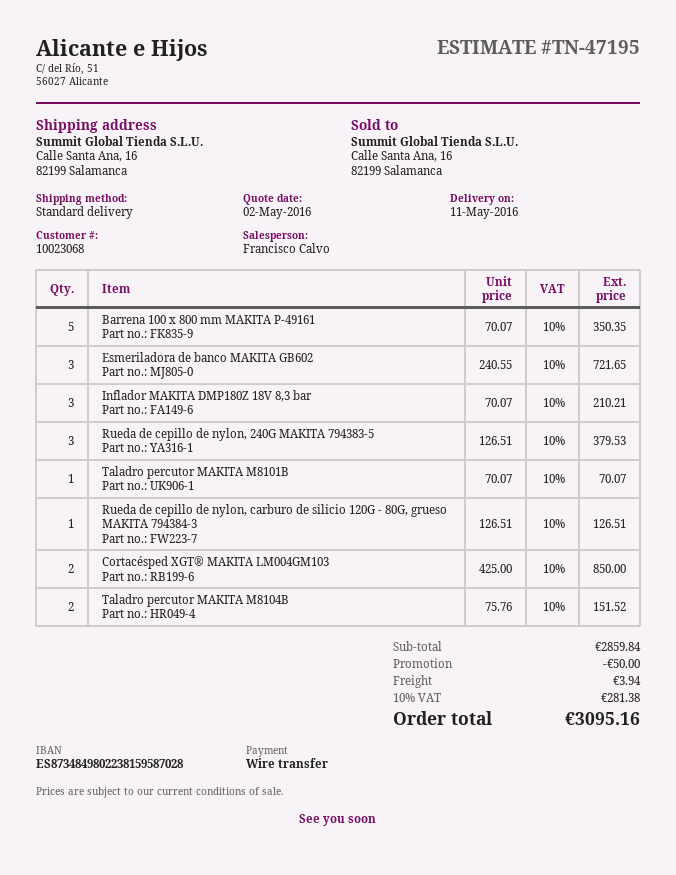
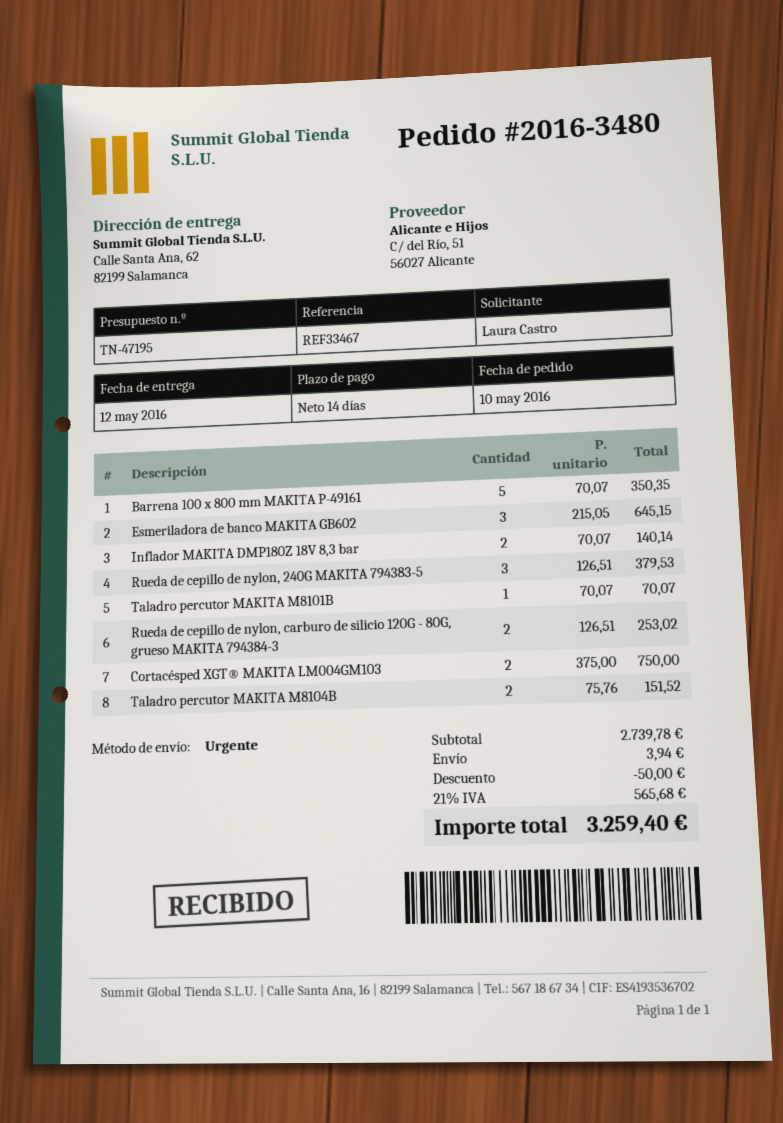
delivery date: 2016-05-11 -> 2016-05-12
shipping method: standard -> express
ship to: Calle Santa Ana, 16, 82199 Salamanca -> Calle Santa Ana, 62, 82199 Salamanca
Esmeriladora de banco MAKITA GB602: 3 x 240.55 = 721.65 -> 3 x 215.05 = 645.15
Inflador MAKITA DMP180Z 18V 8,3 bar: 3 x 70.07 = 210.21 -> 2 x 70.07 = 140.14
Rueda de cepillo de nylon, carburo de silicio 120G - 80G, grueso MAKITA 794384-3: 1 x 126.51 = 126.51 -> 2 x 126.51 = 253.02
Cortacésped XGT® MAKITA LM004GM103: 2 x 425.00 = 850.00 -> 2 x 375.00 = 750.00
subtotal: 2859.84 -> 2739.78
tax: 10% = 281.38 -> 21% = 565.68
total: 3095.16 -> 3259.40

